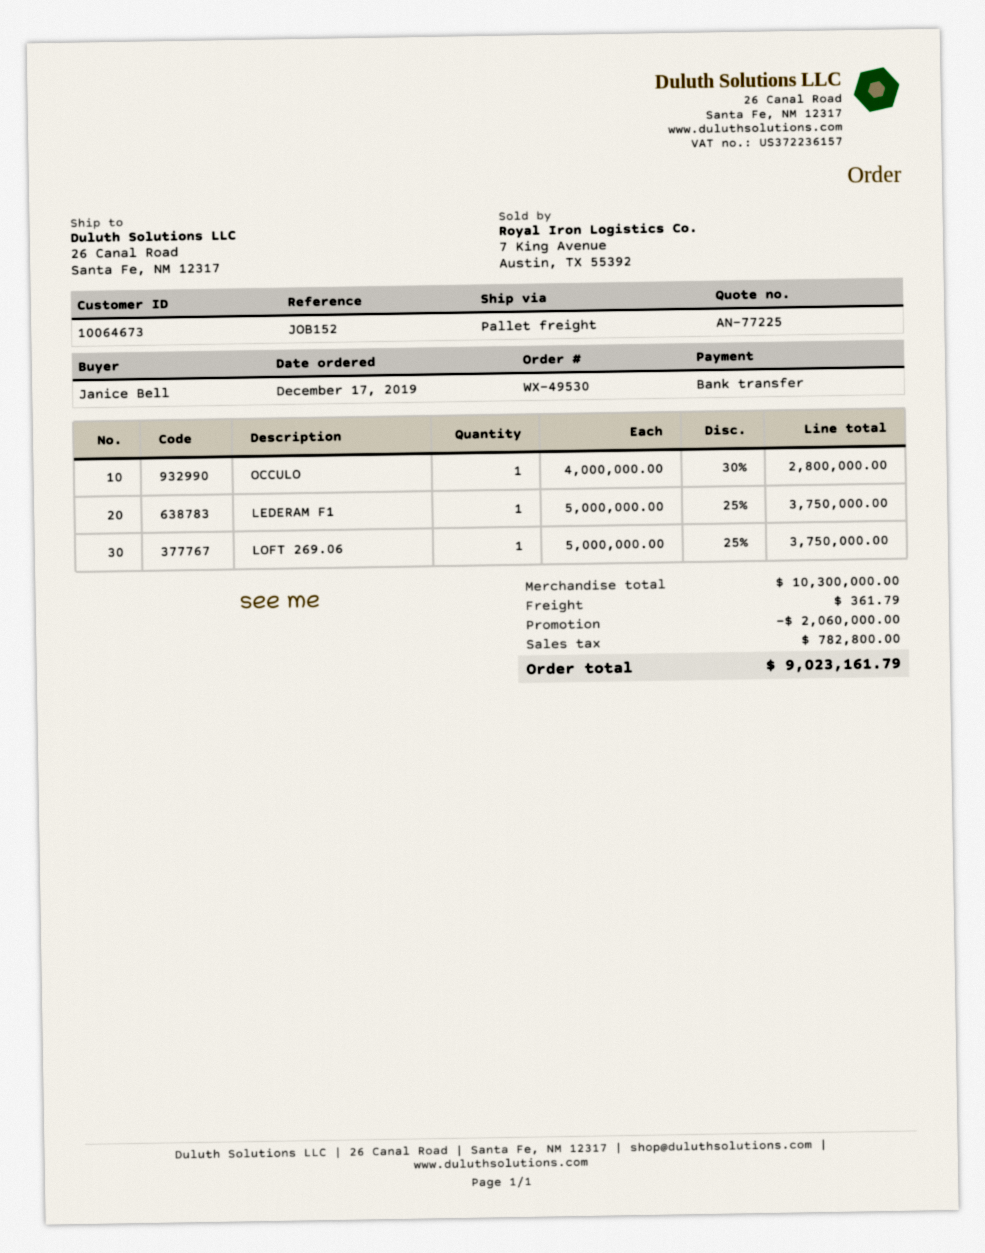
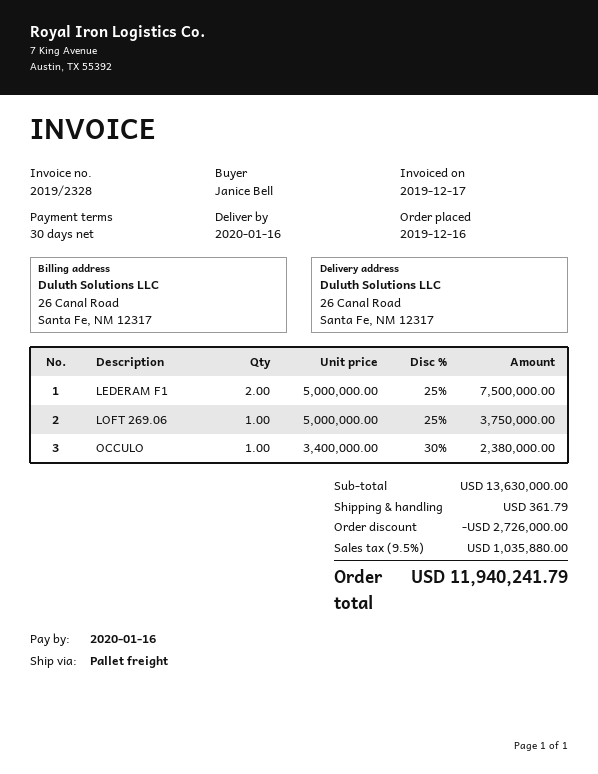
order date: 2019-12-17 -> 2019-12-16
OCCULO: 1 x 4000000.00 - 30% = 2800000.00 -> 1 x 3400000.00 - 30% = 2380000.00
LEDERAM F1: 1 x 5000000.00 - 25% = 3750000.00 -> 2 x 5000000.00 - 25% = 7500000.00
subtotal: 10300000.00 -> 13630000.00
discount: 2060000.00 -> 2726000.00
tax: 782800.00 -> 1035880.00
total: 9023161.79 -> 11940241.79

